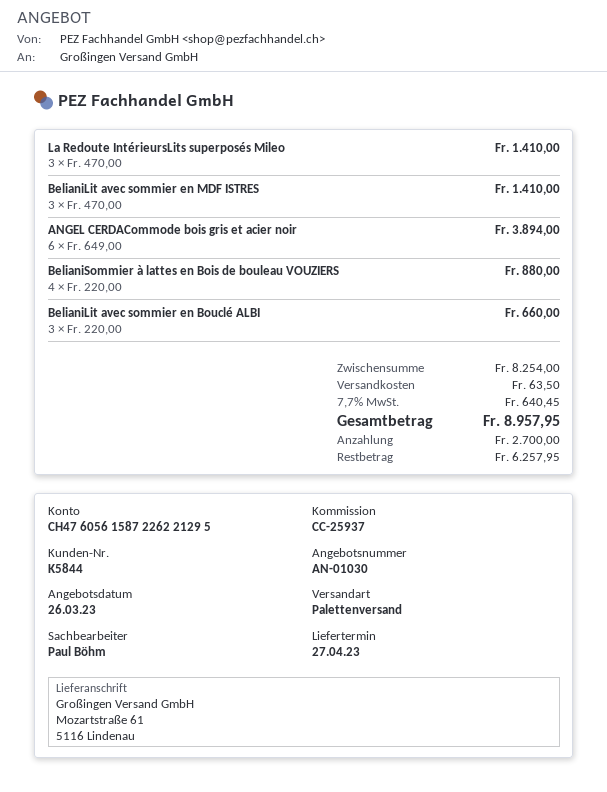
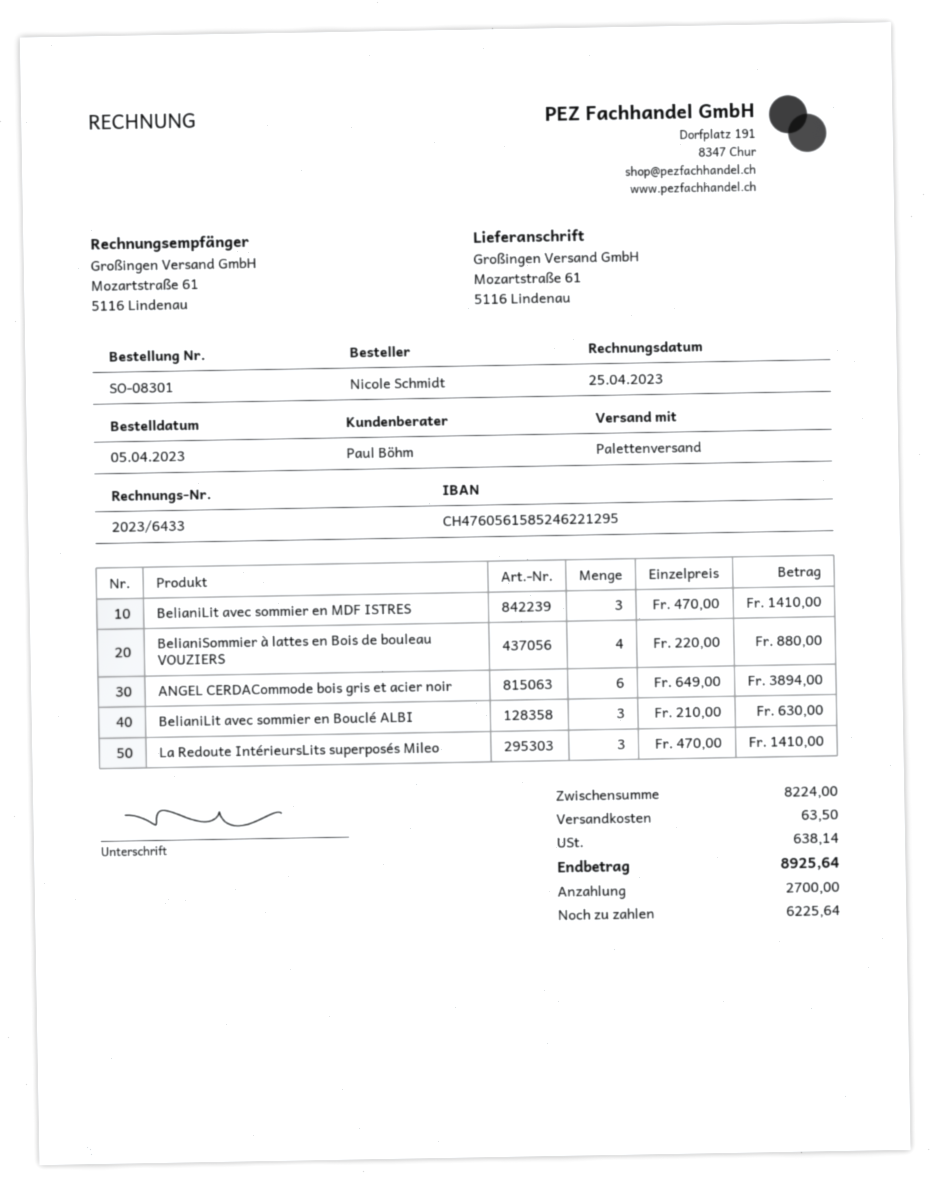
bank account: CH4760561587226221295 -> CH4760561585246221295
BelianiLit avec sommier en Bouclé ALBI: 3 x 220.00 = 660.00 -> 3 x 210.00 = 630.00
subtotal: 8254.00 -> 8224.00
tax: 640.45 -> 638.14
total: 8957.95 -> 8925.64
balance: 6257.95 -> 6225.64

